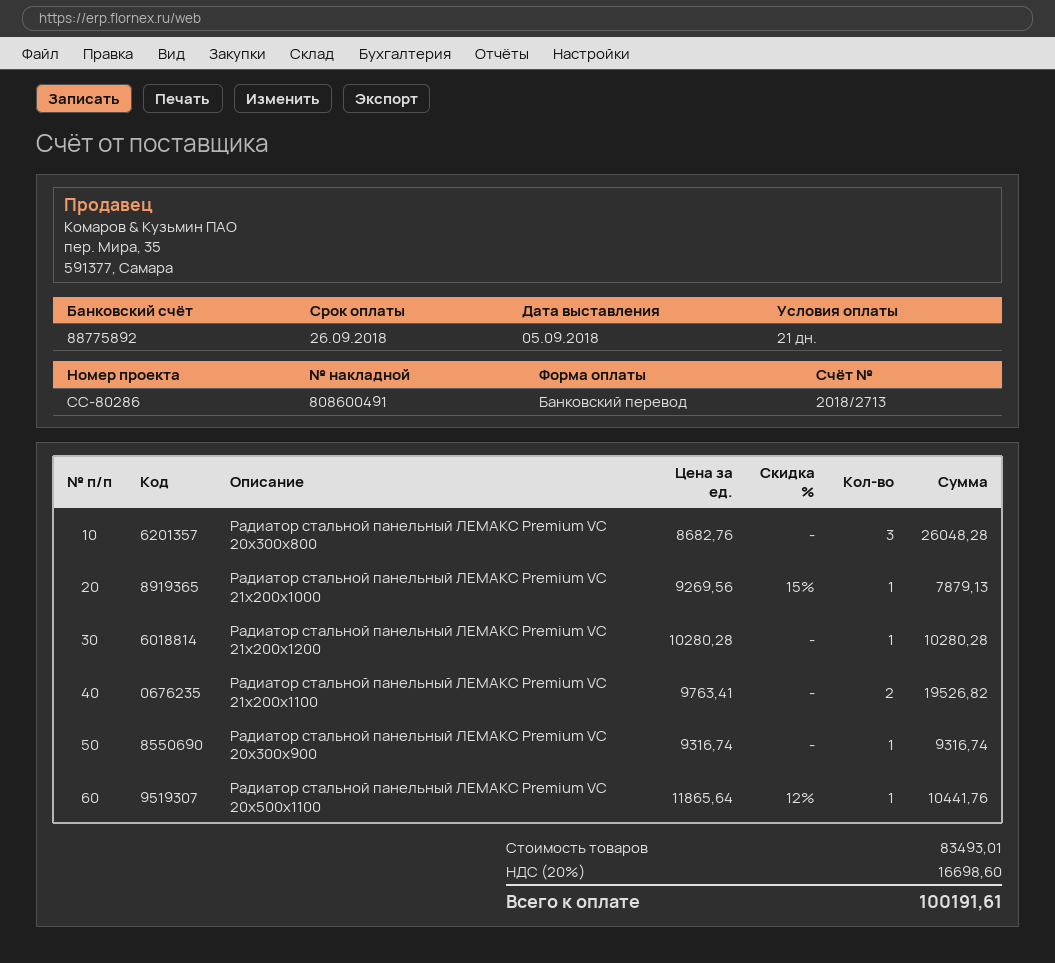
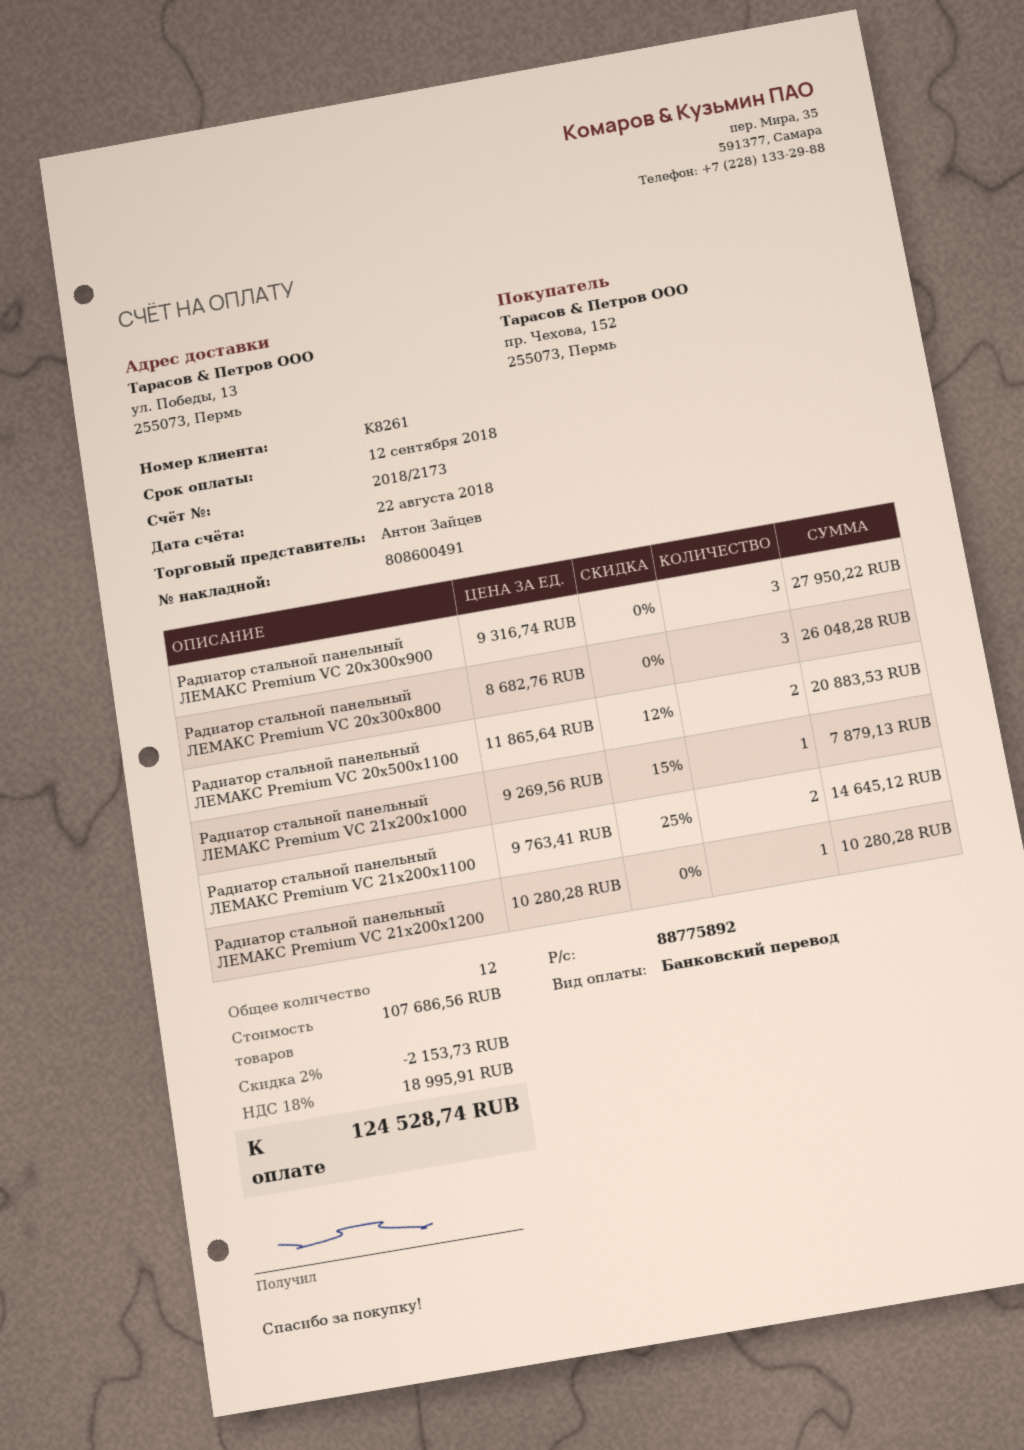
invoice number: 2018/2713 -> 2018/2173
invoice date: 2018-09-05 -> 2018-08-22
due date: 2018-09-26 -> 2018-09-12
Радиатор стальной панельный ЛЕМАКС Premium VC 21х200х1100: 2 x 9763.41 = 19526.82 -> 2 x 9763.41 - 25% = 14645.12
Радиатор стальной панельный ЛЕМАКС Premium VC 20х300х900: 1 x 9316.74 = 9316.74 -> 3 x 9316.74 = 27950.22
Радиатор стальной панельный ЛЕМАКС Premium VC 20х500х1100: 1 x 11865.64 - 12% = 10441.76 -> 2 x 11865.64 - 12% = 20883.53
subtotal: 83493.01 -> 107686.56
discount: none -> 2% = 2153.73
tax: 20% = 16698.60 -> 18% = 18995.91
total: 100191.61 -> 124528.74

